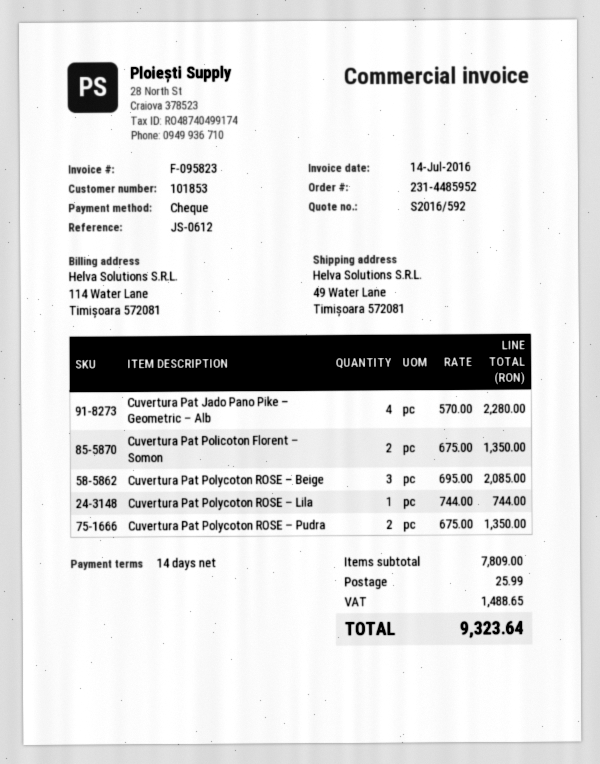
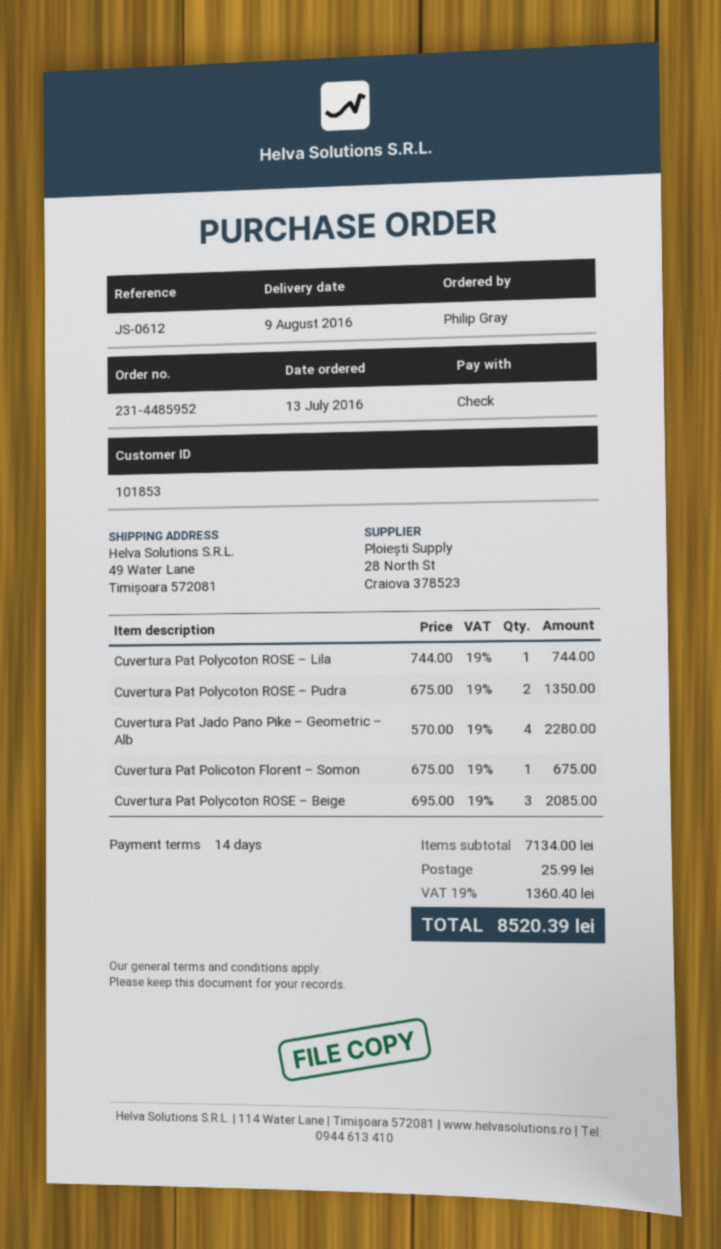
Cuvertura Pat Policoton Florent – Somon: 2 x 675.00 = 1350.00 -> 1 x 675.00 = 675.00
subtotal: 7809.00 -> 7134.00
tax: 1488.65 -> 1360.40
total: 9323.64 -> 8520.39

